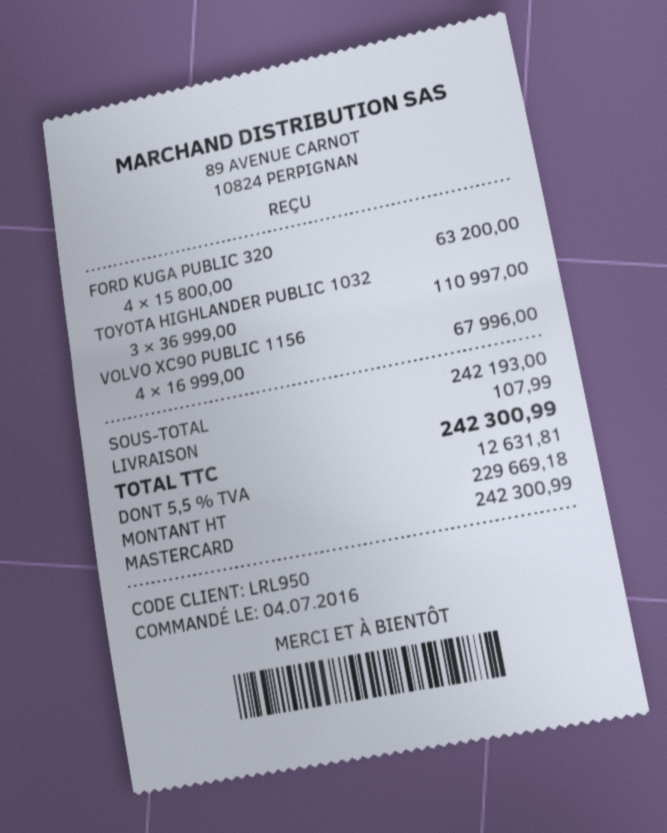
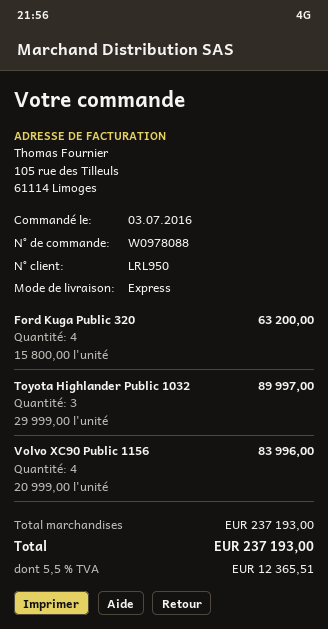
order date: 2016-07-04 -> 2016-07-03
TOYOTA HIGHLANDER PUBLIC 1032: 3 x 36999.00 = 110997.00 -> 3 x 29999.00 = 89997.00
VOLVO XC90 PUBLIC 1156: 4 x 16999.00 = 67996.00 -> 4 x 20999.00 = 83996.00
subtotal: 242193.00 -> 237193.00
shipping: 107.99 -> none
tax: 5.5% = 12631.81 -> 5.5% = 12365.51
total: 242300.99 -> 237193.00

